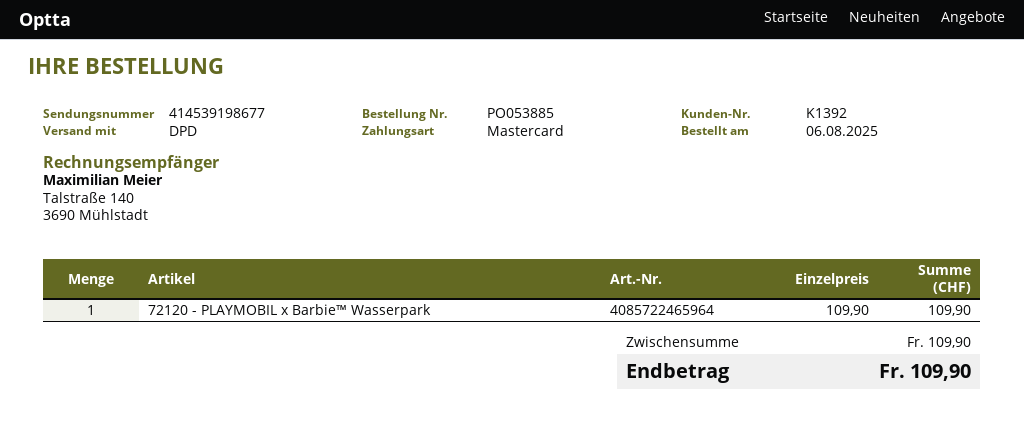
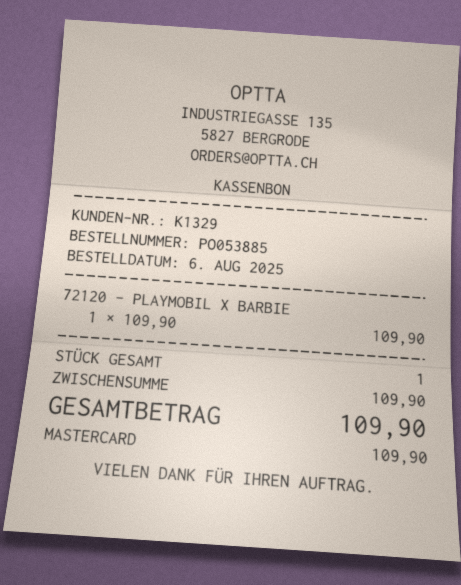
customer number: K1392 -> K1329

